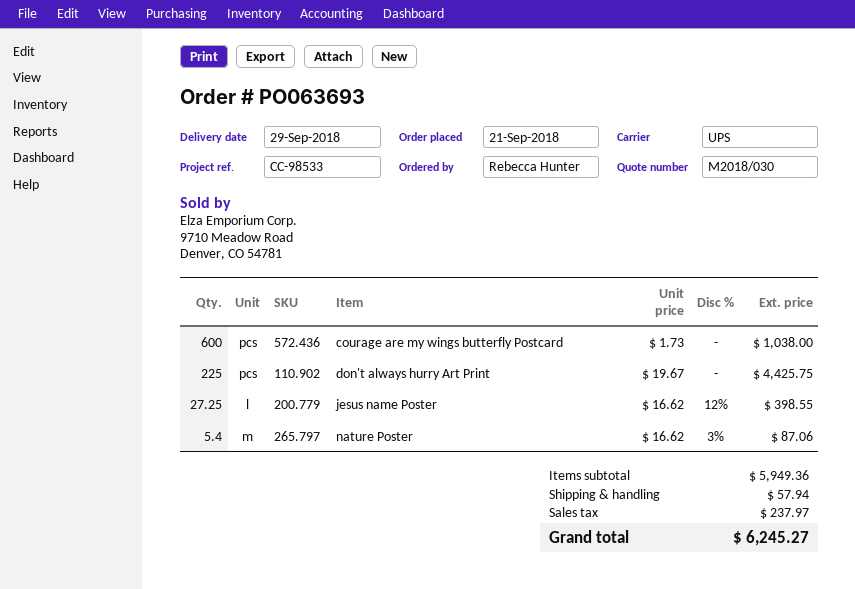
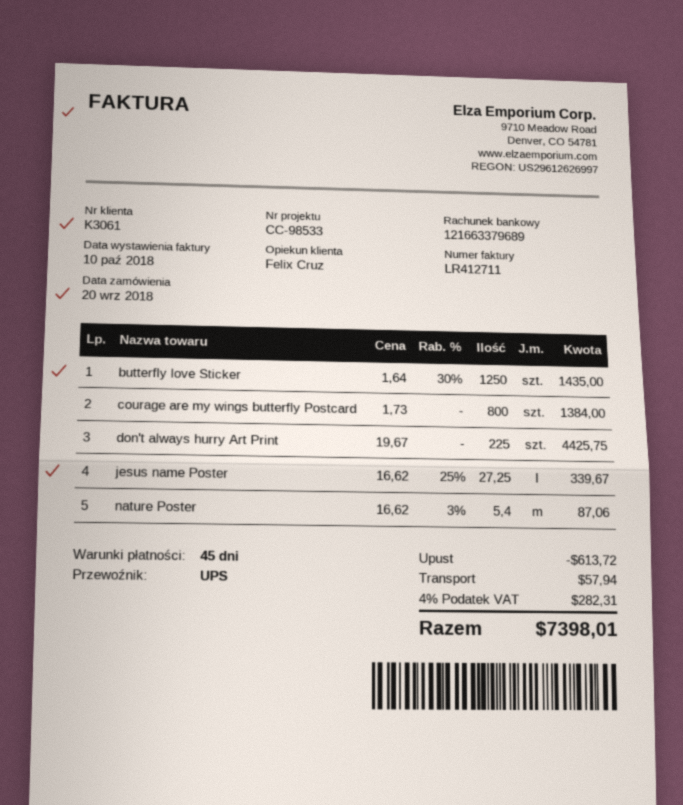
order date: 2018-09-21 -> 2018-09-20
courage are my wings butterfly Postcard: 600 x 1.73 = 1038.00 -> 800 x 1.73 = 1384.00
jesus name Poster: 27.25 x 16.62 - 12% = 398.55 -> 27.25 x 16.62 - 25% = 339.67
butterfly love Sticker: none -> 1250 x 1.64 - 30% = 1435.00
discount: none -> 613.72
tax: 237.97 -> 282.31
total: 6245.27 -> 7398.01

